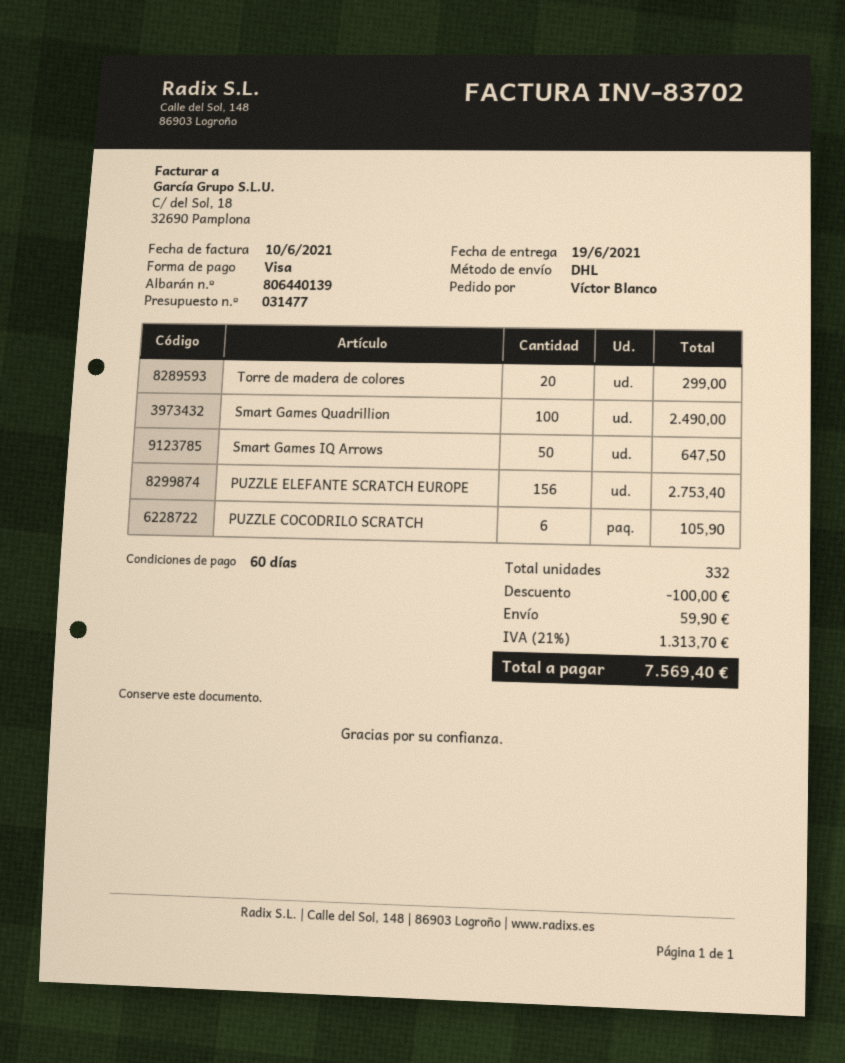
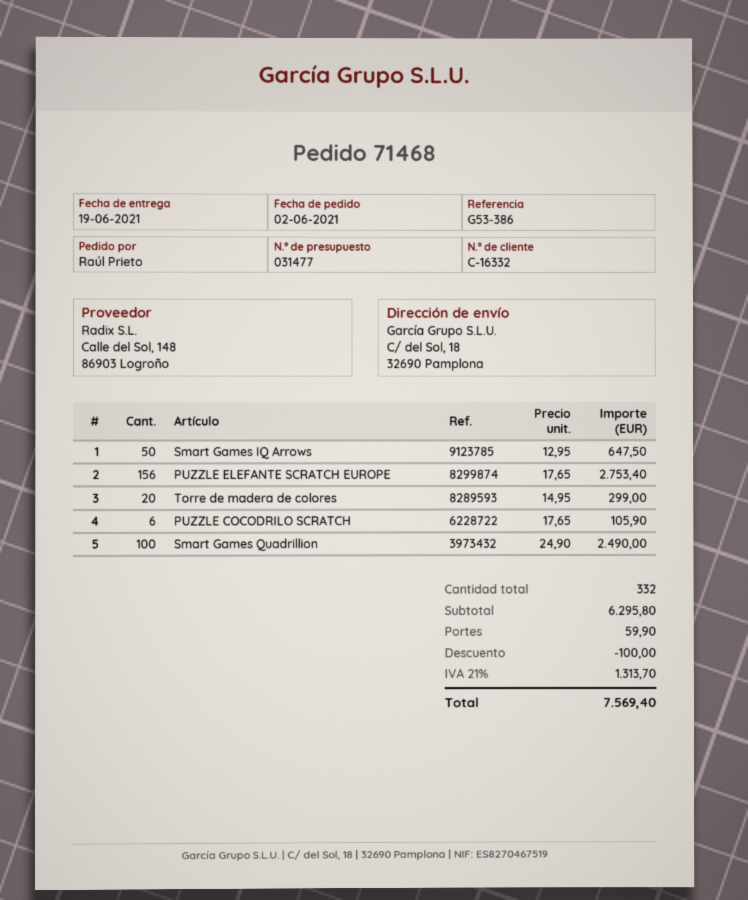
ordered by: Víctor Blanco -> Raúl Prieto

